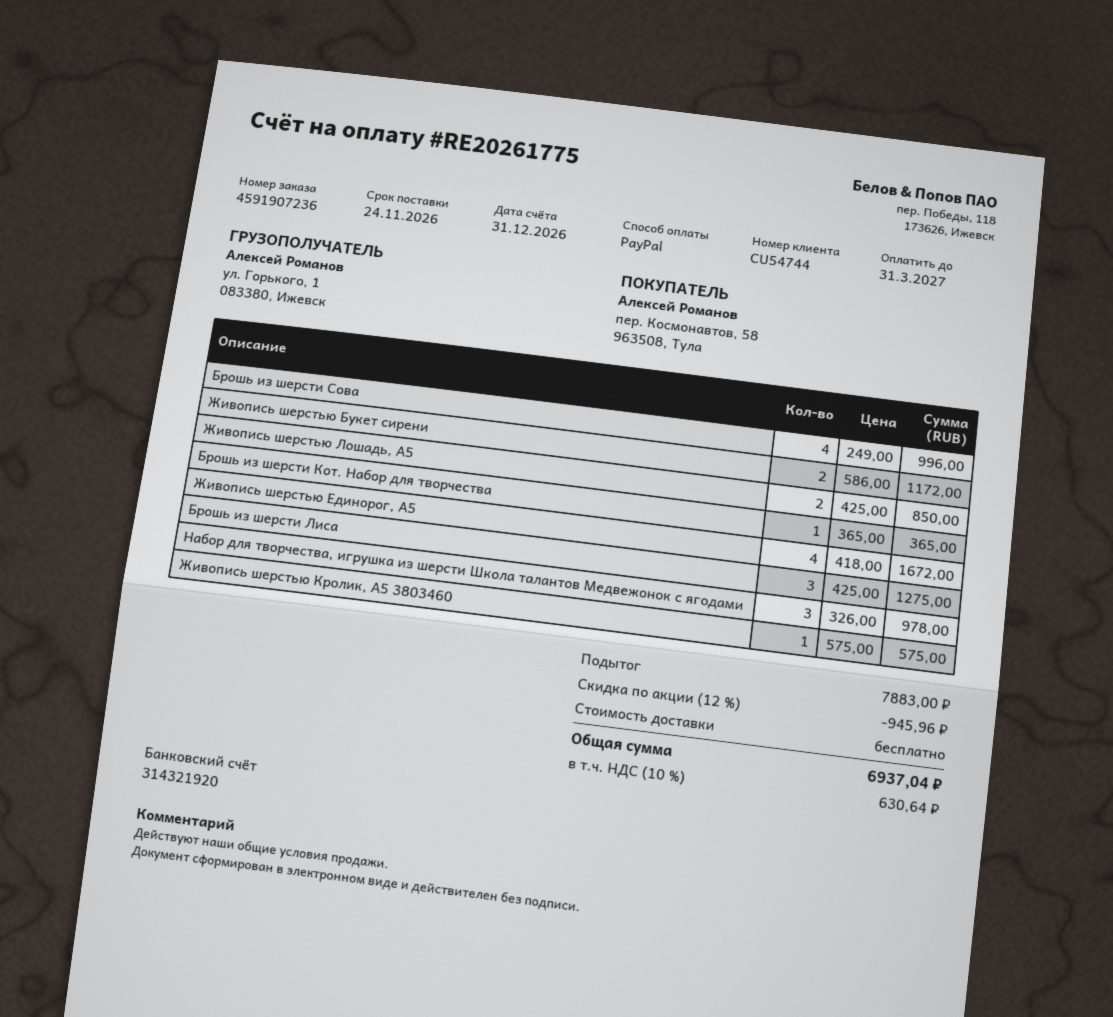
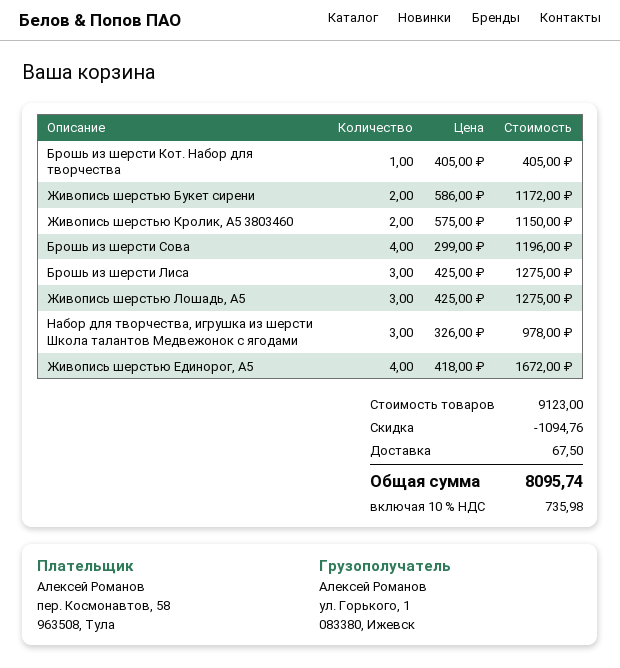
Брошь из шерсти Сова: 4 x 249.00 = 996.00 -> 4 x 299.00 = 1196.00
Живопись шерстью Лошадь, А5: 2 x 425.00 = 850.00 -> 3 x 425.00 = 1275.00
Брошь из шерсти Кот. Набор для творчества: 1 x 365.00 = 365.00 -> 1 x 405.00 = 405.00
Живопись шерстью Кролик, А5 3803460: 1 x 575.00 = 575.00 -> 2 x 575.00 = 1150.00
subtotal: 7883.00 -> 9123.00
discount: 945.96 -> 1094.76
shipping: 0.00 -> 67.50
tax: 10% = 630.64 -> 10% = 735.98
total: 6937.04 -> 8095.74

